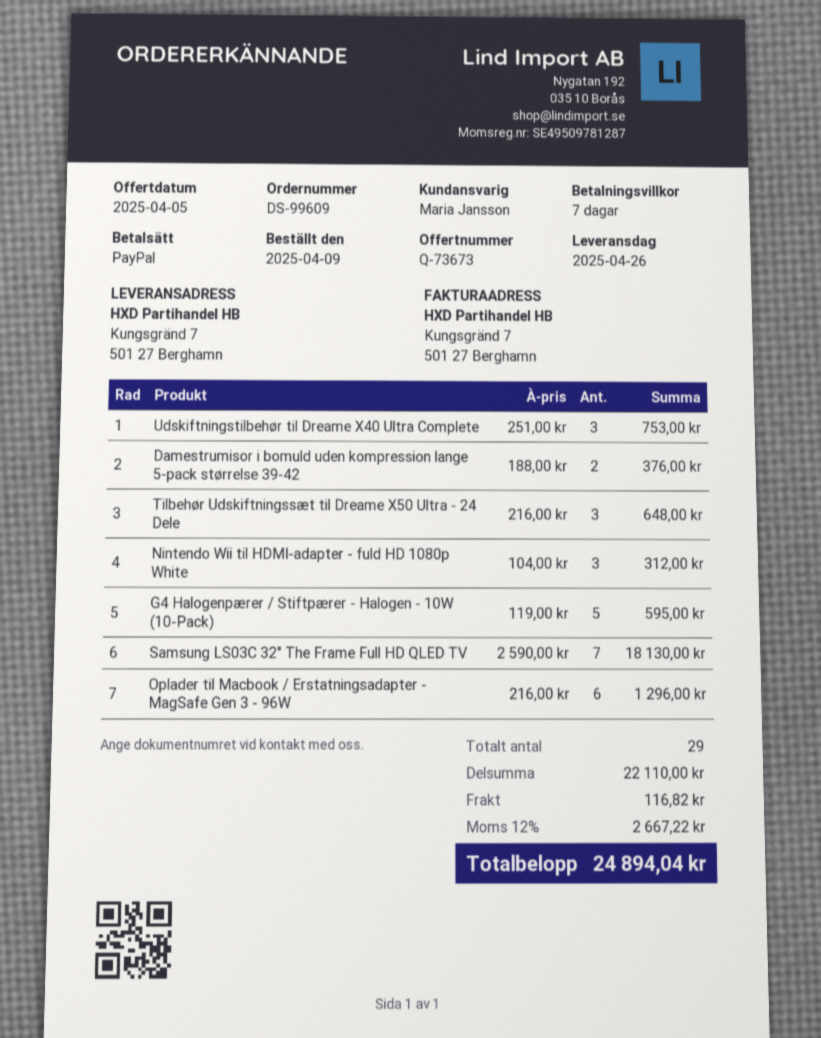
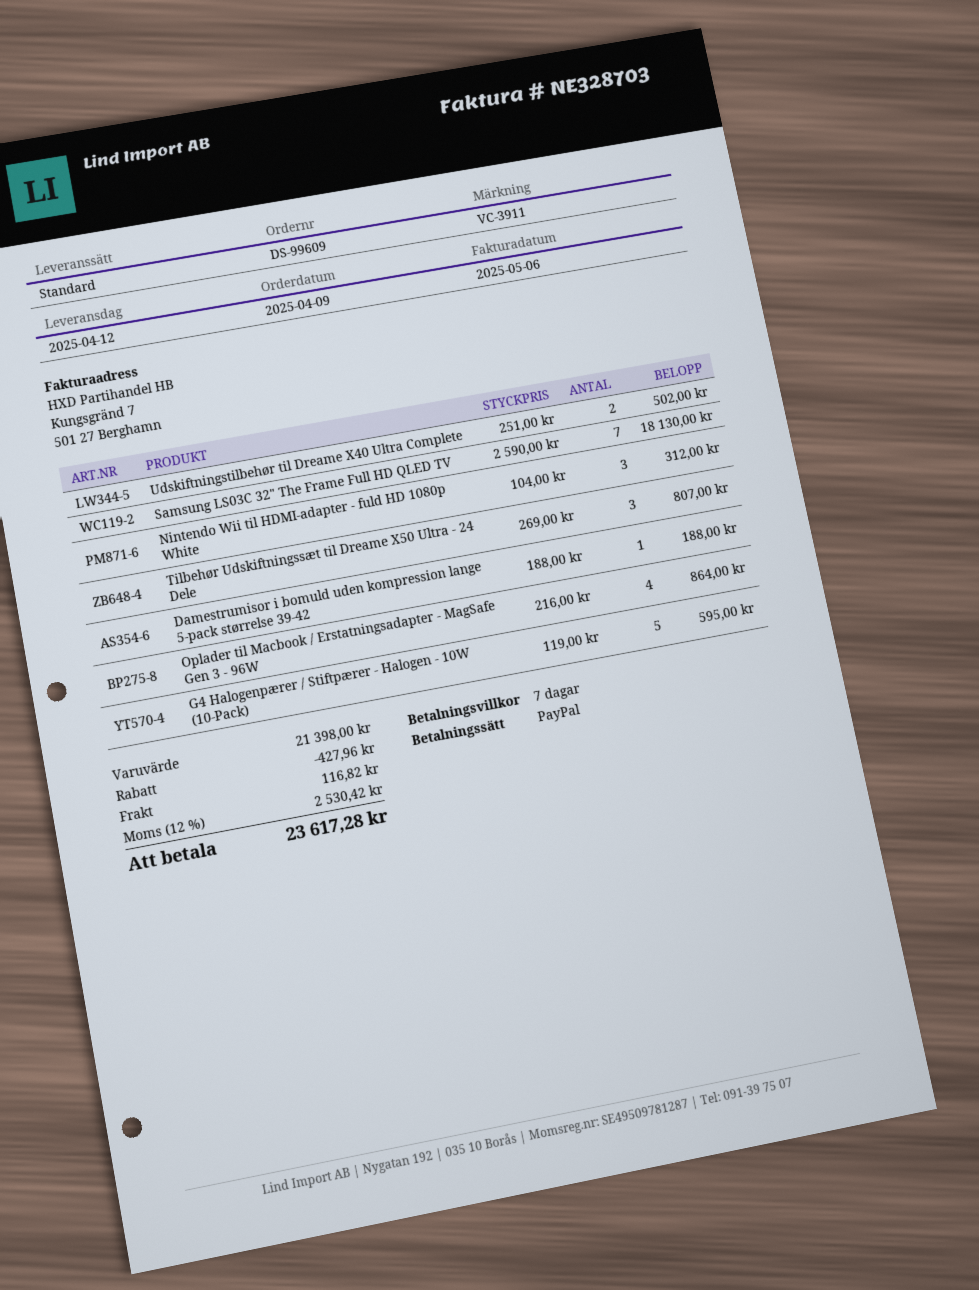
delivery date: 2025-04-26 -> 2025-04-12
Udskiftningstilbehør til Dreame X40 Ultra Complete: 3 x 251.00 = 753.00 -> 2 x 251.00 = 502.00
Damestrumisor i bomuld uden kompression lange 5-pack størrelse 39-42: 2 x 188.00 = 376.00 -> 1 x 188.00 = 188.00
Tilbehør Udskiftningssæt til Dreame X50 Ultra - 24 Dele: 3 x 216.00 = 648.00 -> 3 x 269.00 = 807.00
Oplader til Macbook / Erstatningsadapter - MagSafe Gen 3 - 96W: 6 x 216.00 = 1296.00 -> 4 x 216.00 = 864.00
subtotal: 22110.00 -> 21398.00
discount: none -> 427.96
tax: 12% = 2667.22 -> 12% = 2530.42
total: 24894.04 -> 23617.28

